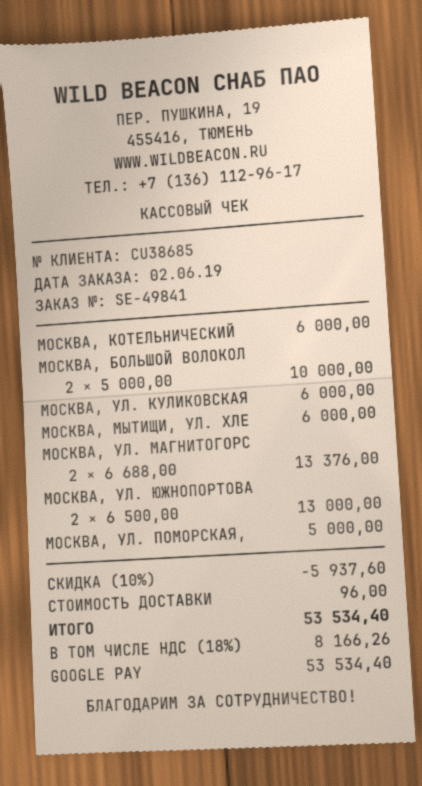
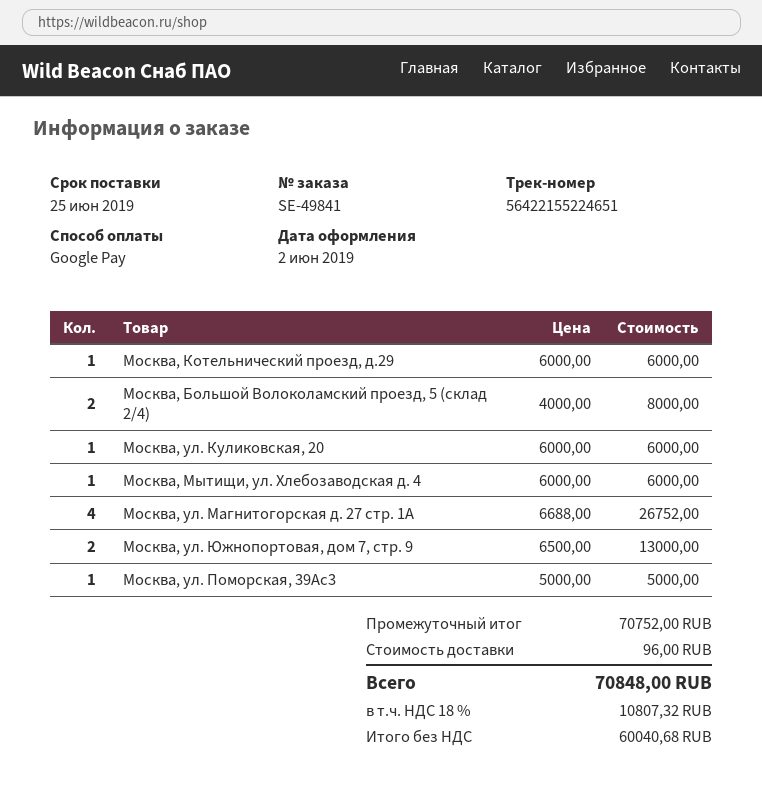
МОСКВА, БОЛЬШОЙ ВОЛОКОЛ: 2 x 5000.00 = 10000.00 -> 2 x 4000.00 = 8000.00
МОСКВА, УЛ. МАГНИТОГОРС: 2 x 6688.00 = 13376.00 -> 4 x 6688.00 = 26752.00
discount: 10% = 5937.60 -> none
tax: 18% = 8166.26 -> 18% = 10807.32
total: 53534.40 -> 70848.00

